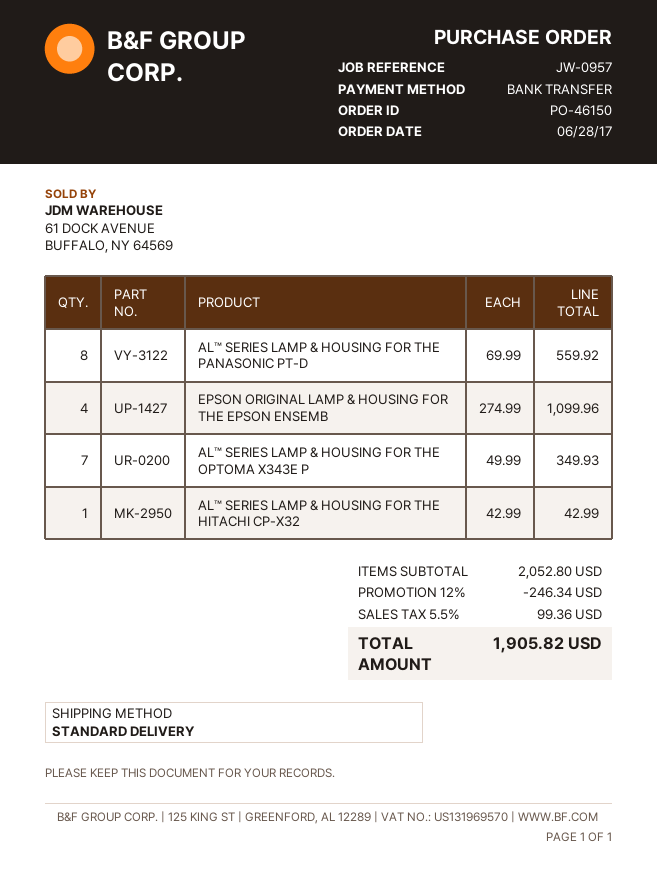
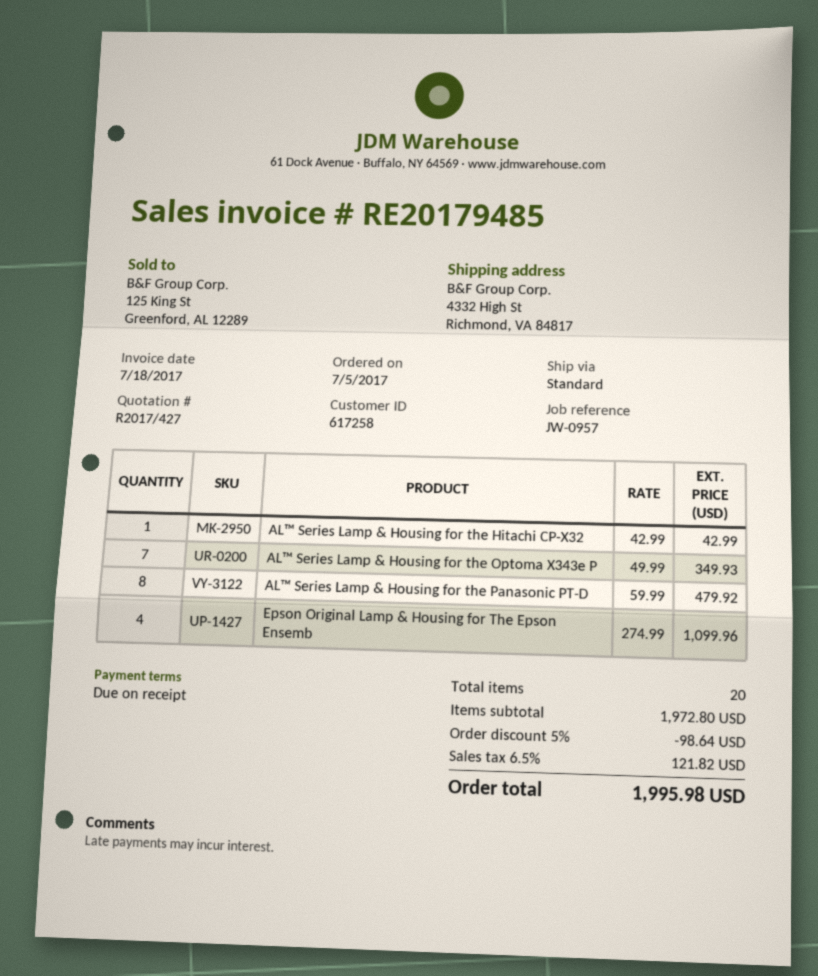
order date: 2017-06-28 -> 2017-07-05
AL™ SERIES LAMP & HOUSING FOR THE PANASONIC PT-D: 8 x 69.99 = 559.92 -> 8 x 59.99 = 479.92
subtotal: 2052.80 -> 1972.80
discount: 12% = 246.34 -> 5% = 98.64
tax: 5.5% = 99.36 -> 6.5% = 121.82
total: 1905.82 -> 1995.98

